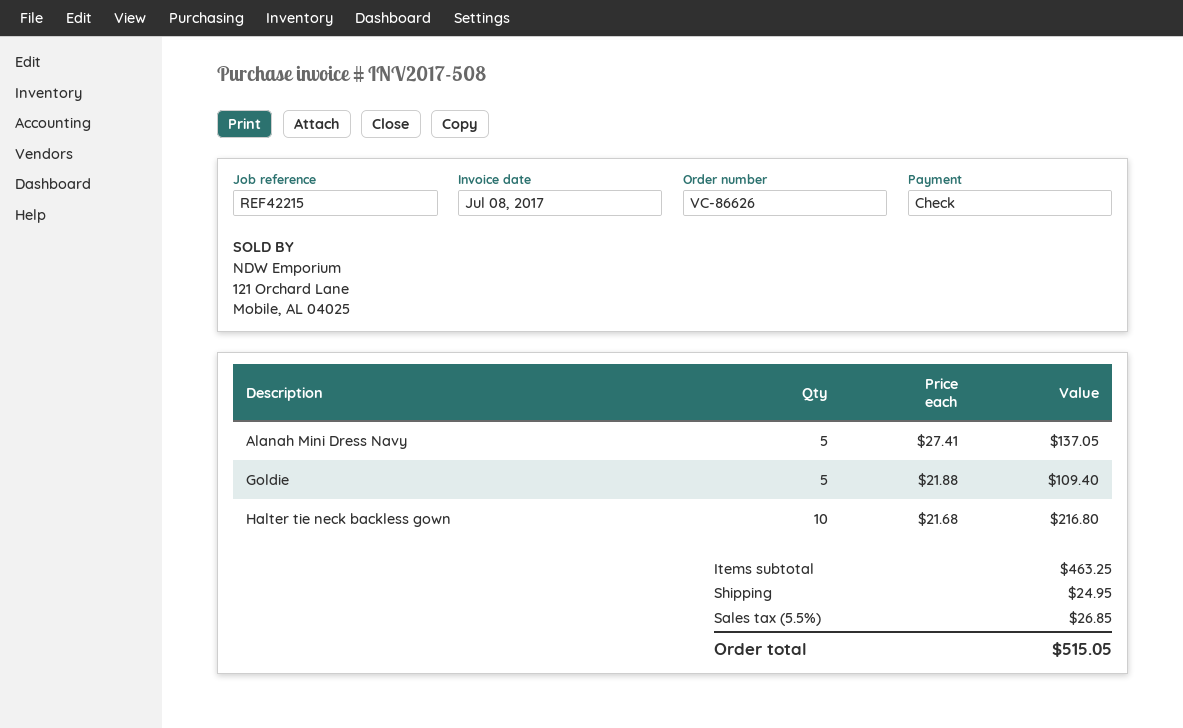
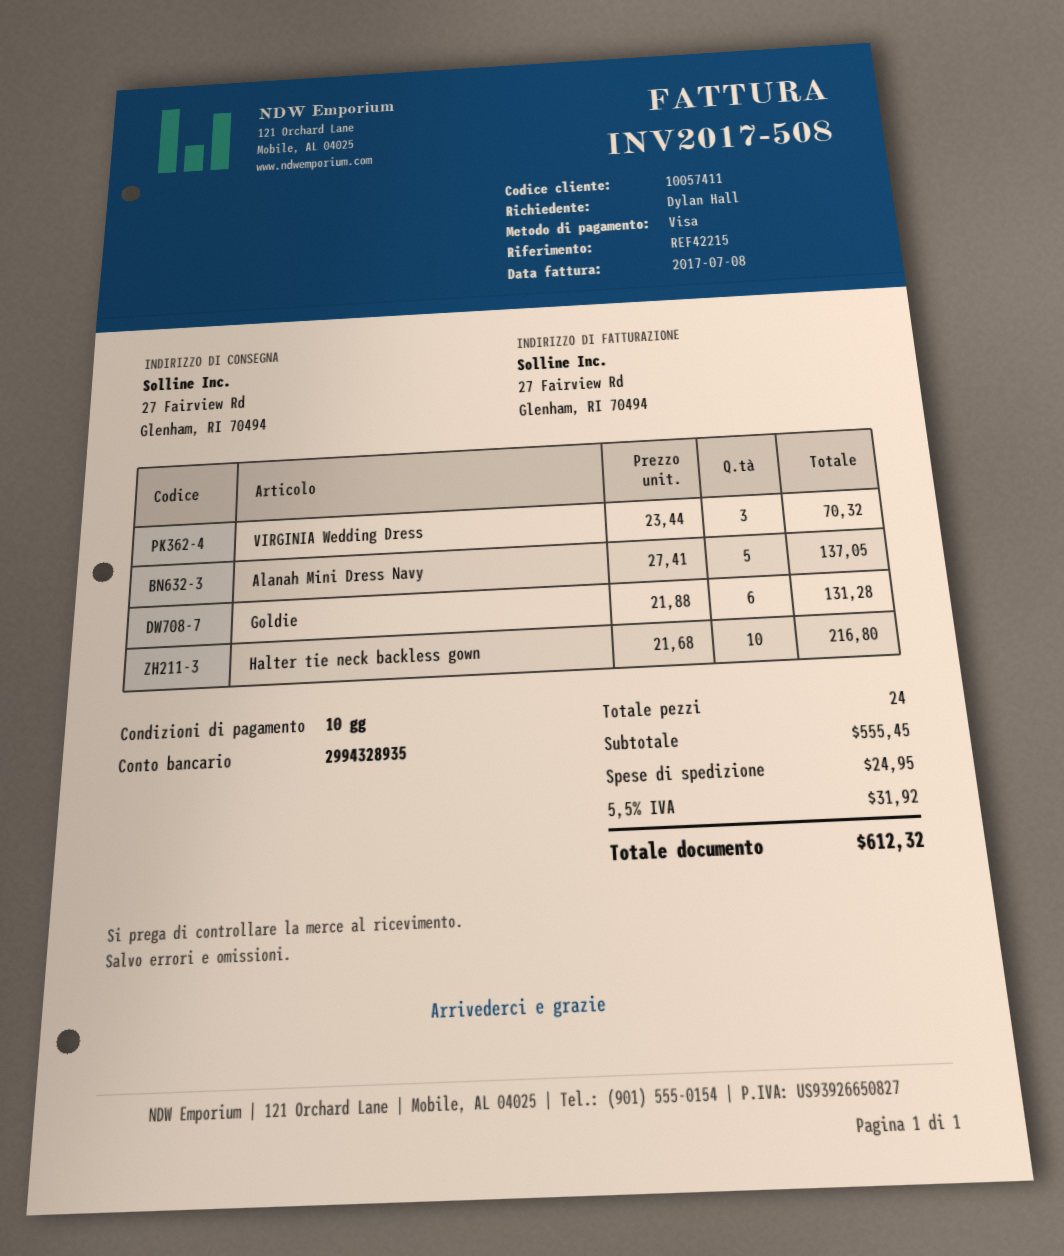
payment method: cheque -> Visa
Goldie: 5 x 21.88 = 109.40 -> 6 x 21.88 = 131.28
VIRGINIA Wedding Dress: none -> 3 x 23.44 = 70.32
subtotal: 463.25 -> 555.45
tax: 5.5% = 26.85 -> 5.5% = 31.92
total: 515.05 -> 612.32

